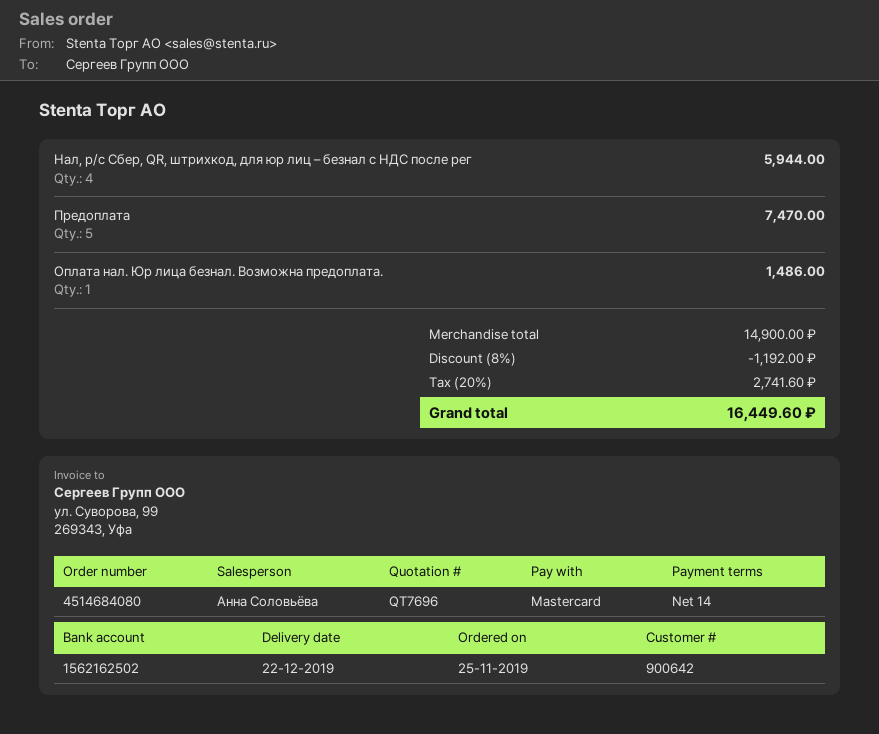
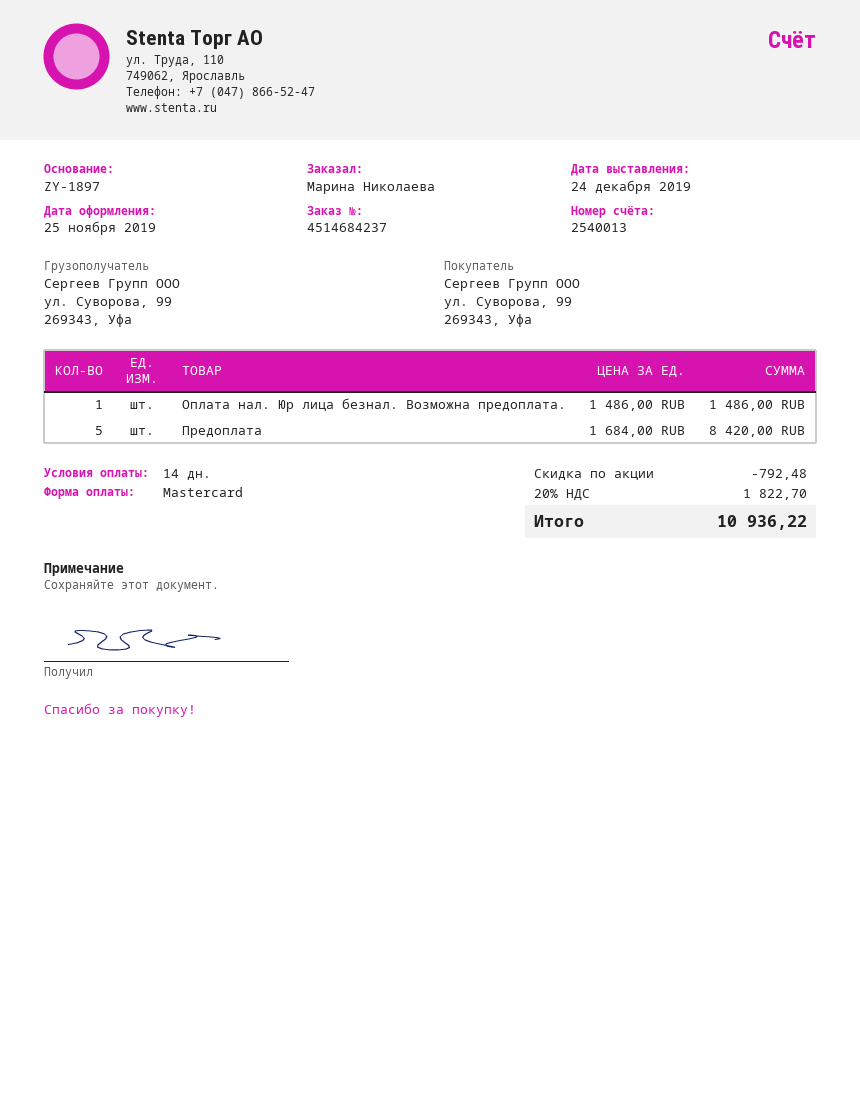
order number: 4514684080 -> 4514684237
Нал, р/с Сбер, QR, штрихкод, для юр лиц – безнал с НДС после рег: 4 for 5944.00 -> none
Предоплата: 5 for 7470.00 -> 5 for 8420.00
discount: 1192.00 -> 792.48
tax: 20% = 2741.60 -> 20% = 1822.70
total: 16449.60 -> 10936.22

